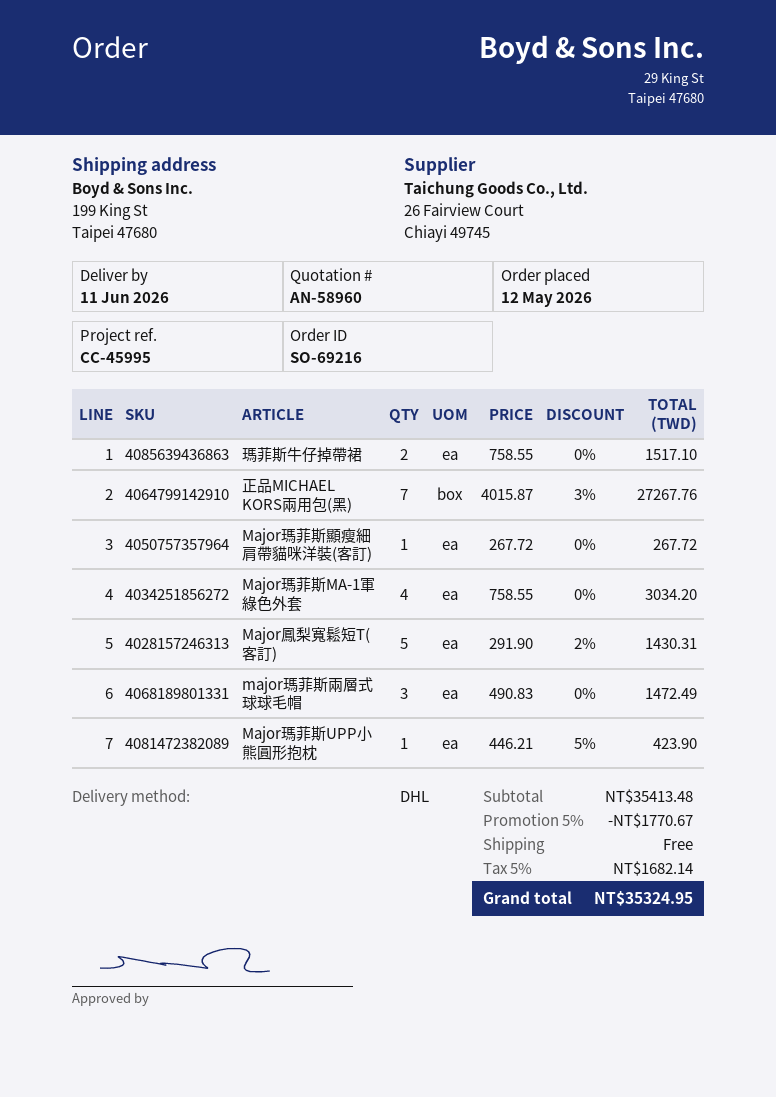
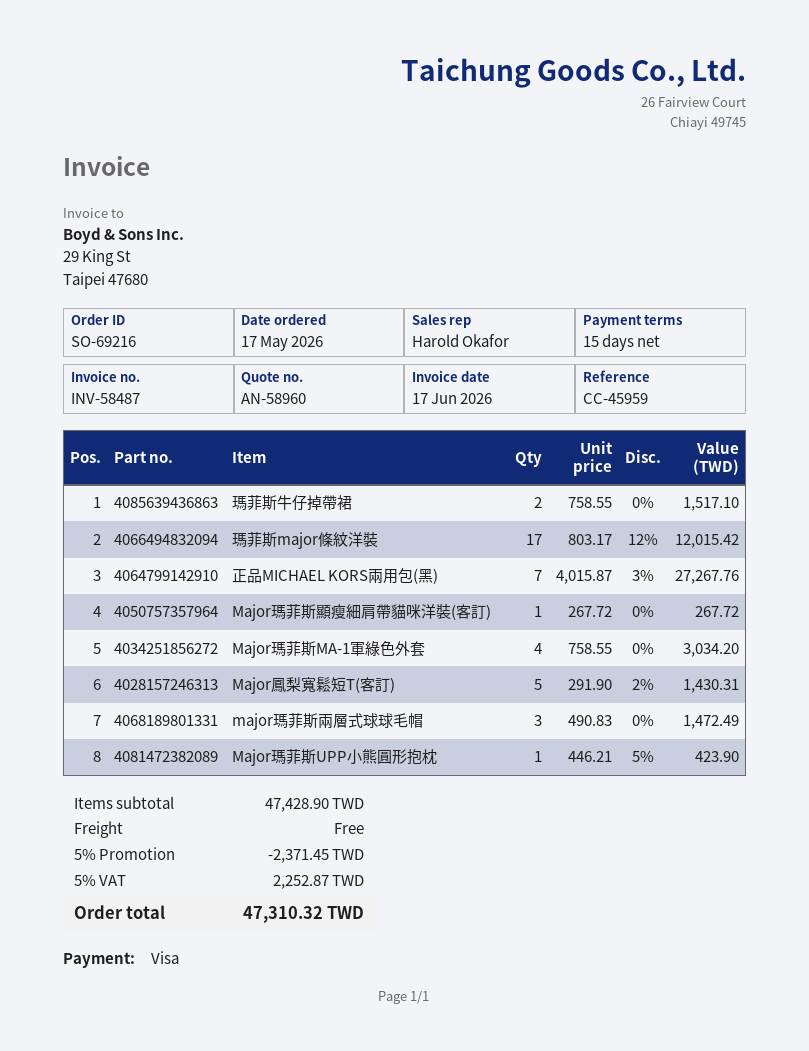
order date: 2026-05-12 -> 2026-05-17
reference: CC-45995 -> CC-45959
瑪菲斯major條紋洋裝: none -> 17 x 803.17 - 12% = 12015.42
subtotal: 35413.48 -> 47428.90
discount: 5% = 1770.67 -> 5% = 2371.45
tax: 5% = 1682.14 -> 5% = 2252.87
total: 35324.95 -> 47310.32

